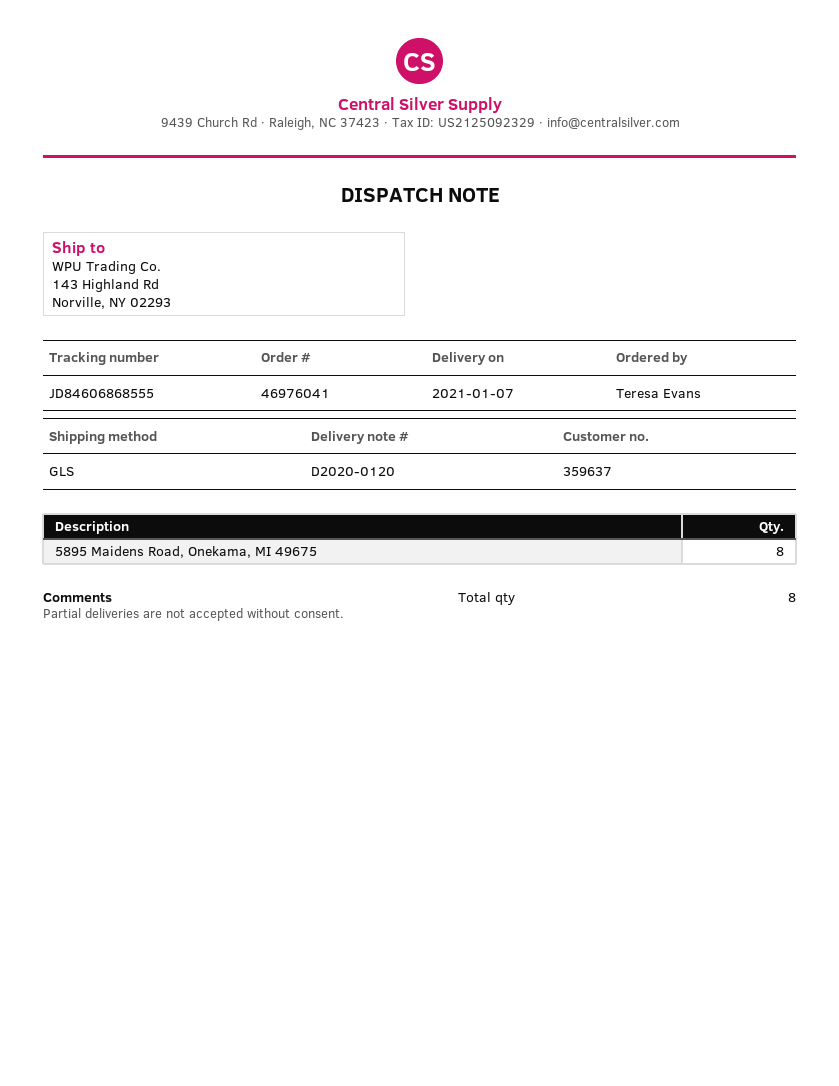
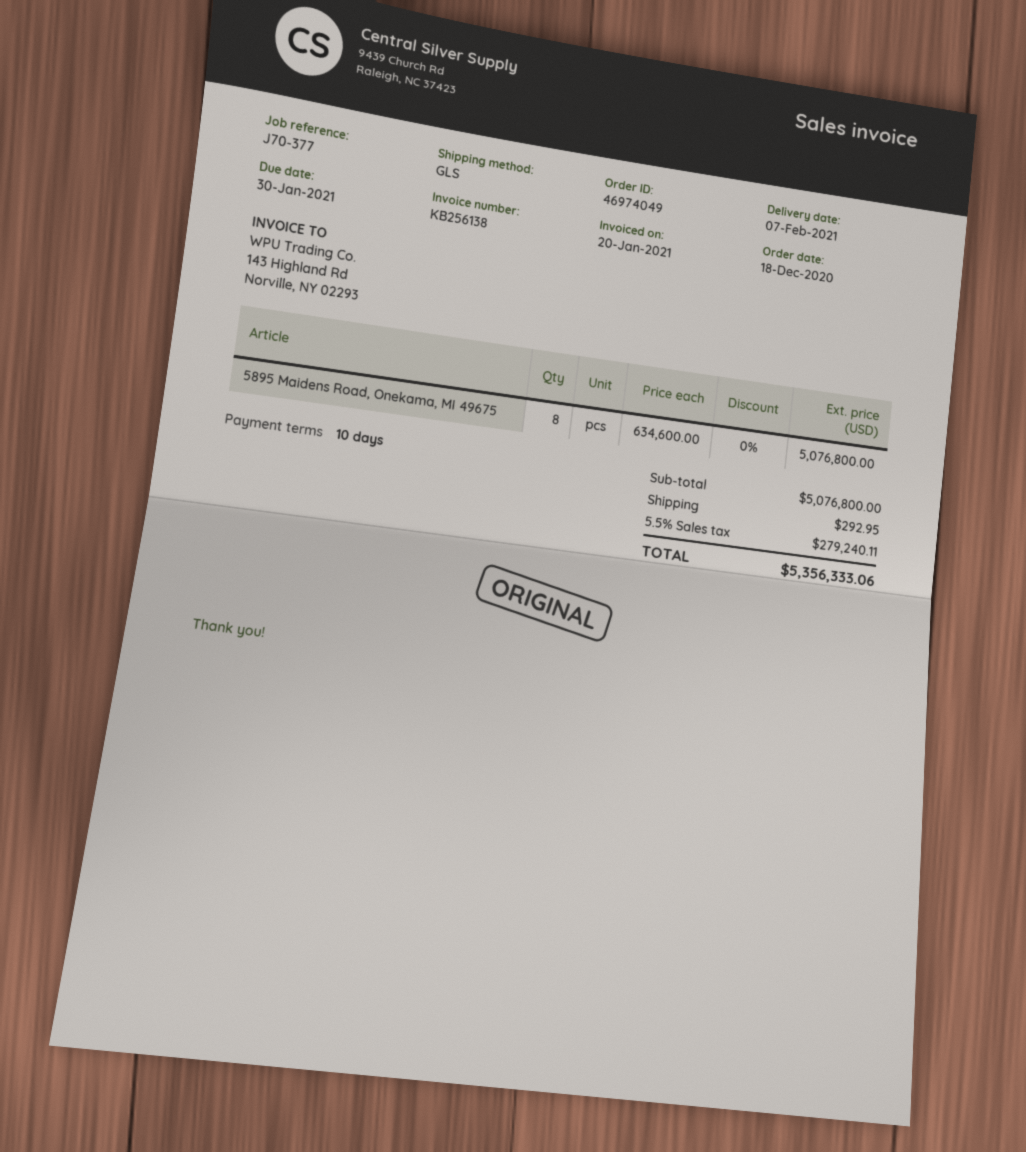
order number: 46976041 -> 46974049
delivery date: 2021-01-07 -> 2021-02-07

